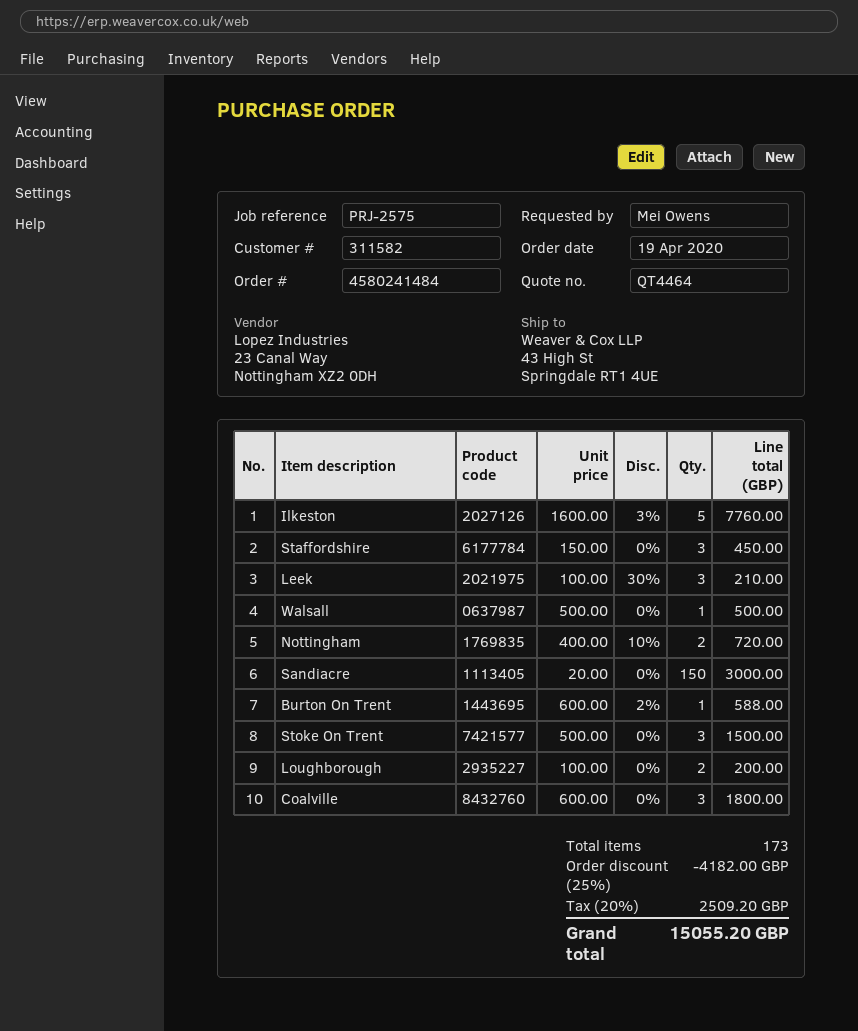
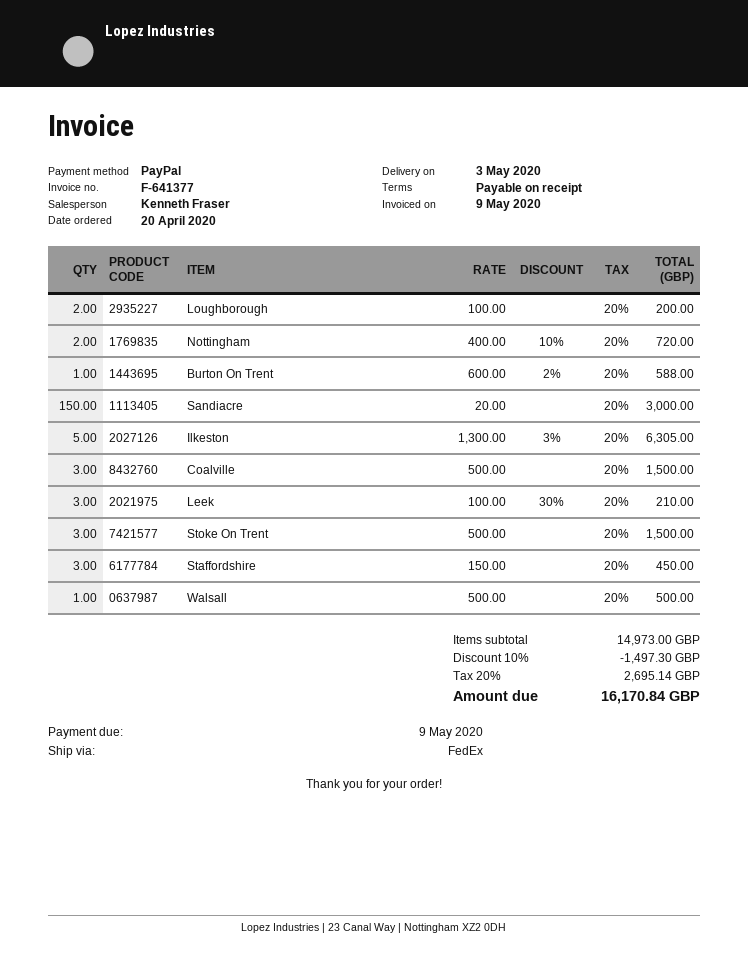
order date: 2020-04-19 -> 2020-04-20
Ilkeston: 5 x 1600.00 - 3% = 7760.00 -> 5 x 1300.00 - 3% = 6305.00
Coalville: 3 x 600.00 = 1800.00 -> 3 x 500.00 = 1500.00
discount: 25% = 4182.00 -> 10% = 1497.30
tax: 20% = 2509.20 -> 20% = 2695.14
total: 15055.20 -> 16170.84

